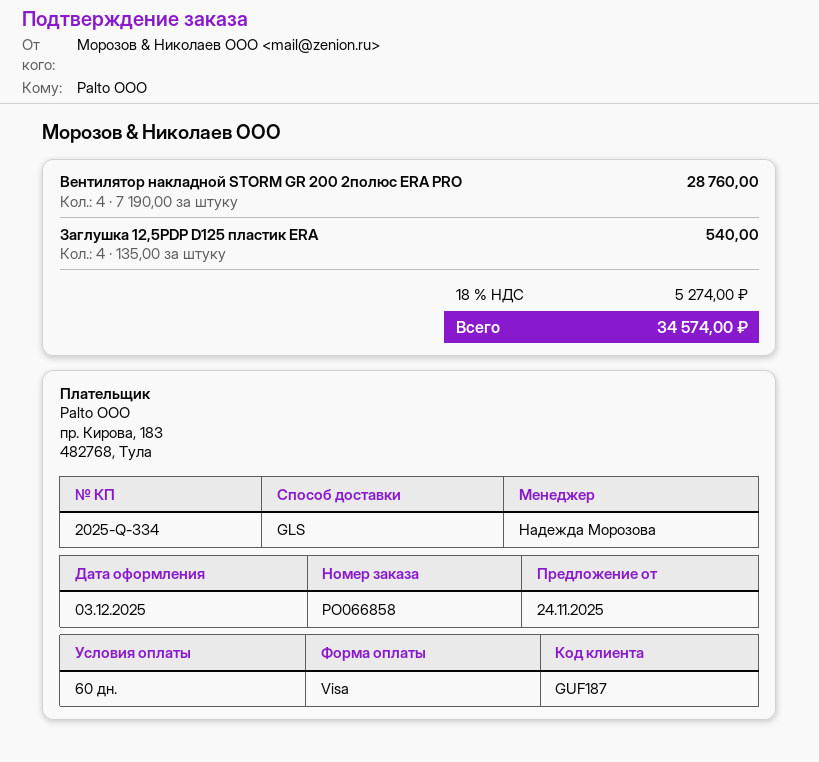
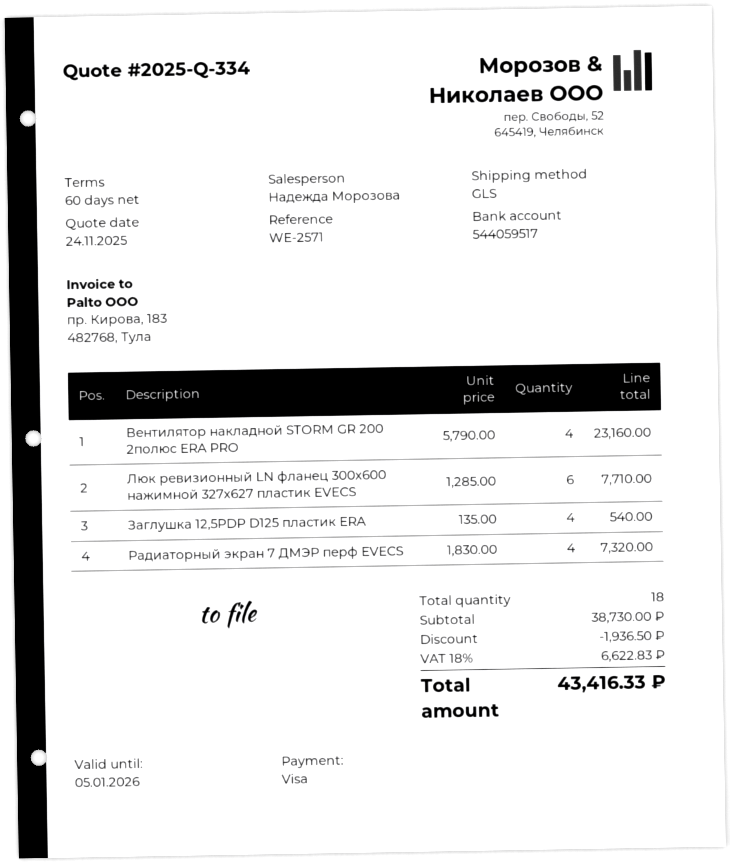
Вентилятор накладной STORM GR 200 2полюс ERA PRO: 4 x 7190.00 = 28760.00 -> 4 x 5790.00 = 23160.00
Люк ревизионный LN фланец 300х600 нажимной 327х627 пластик EVECS: none -> 6 x 1285.00 = 7710.00
Радиаторный экран 7 ДМЭР перф EVECS: none -> 4 x 1830.00 = 7320.00
discount: none -> 1936.50
tax: 18% = 5274.00 -> 18% = 6622.83
total: 34574.00 -> 43416.33

